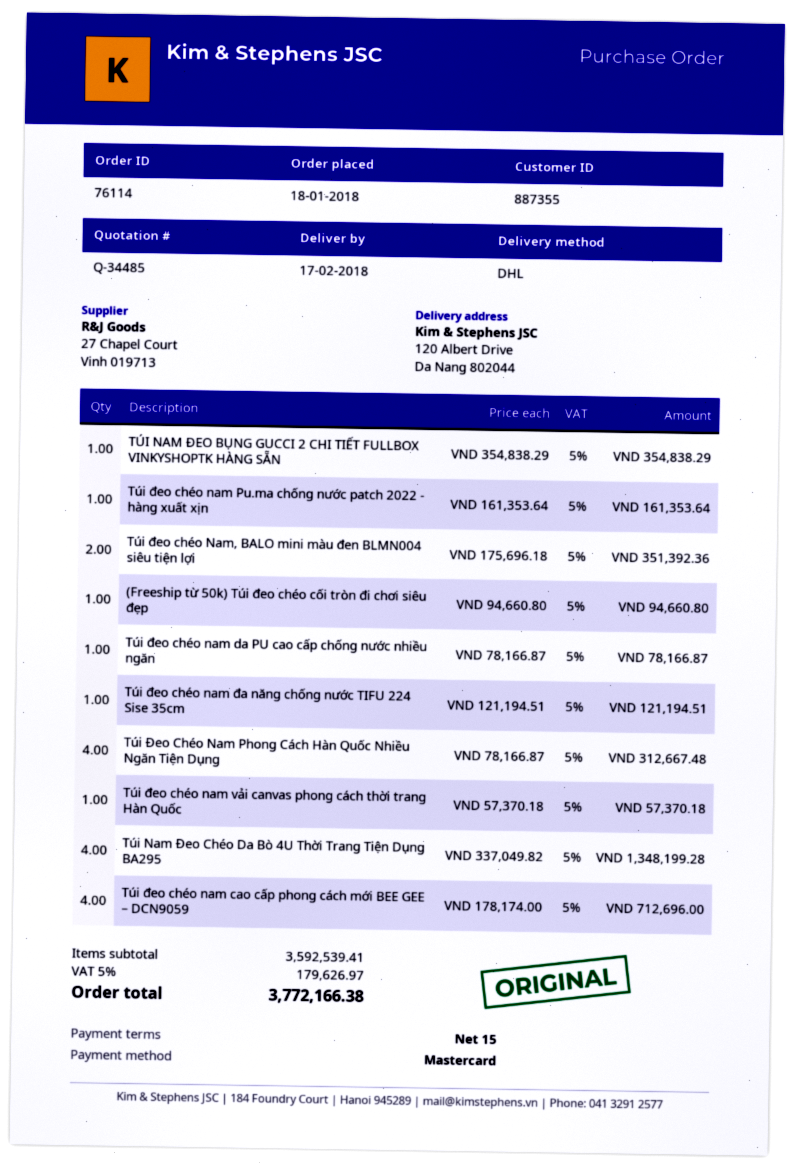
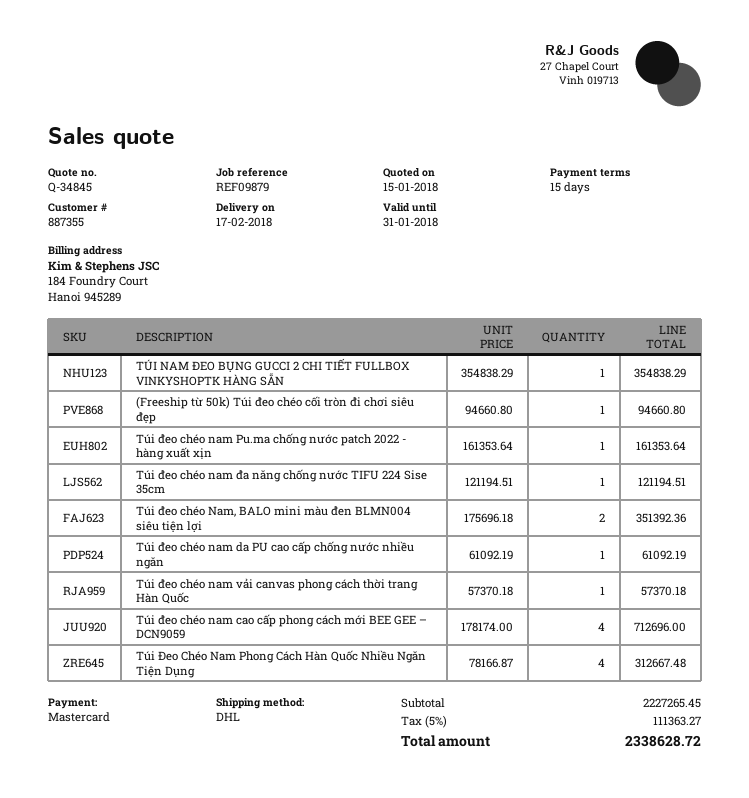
quote number: Q-34485 -> Q-34845
Túi đeo chéo nam da PU cao cấp chống nước nhiều ngăn: 1 x 78166.87 = 78166.87 -> 1 x 61092.19 = 61092.19
Túi Nam Đeo Chéo Da Bò 4U Thời Trang Tiện Dụng BA295: 4 x 337049.82 = 1348199.28 -> none
subtotal: 3592539.41 -> 2227265.45
tax: 5% = 179626.97 -> 5% = 111363.27
total: 3772166.38 -> 2338628.72

